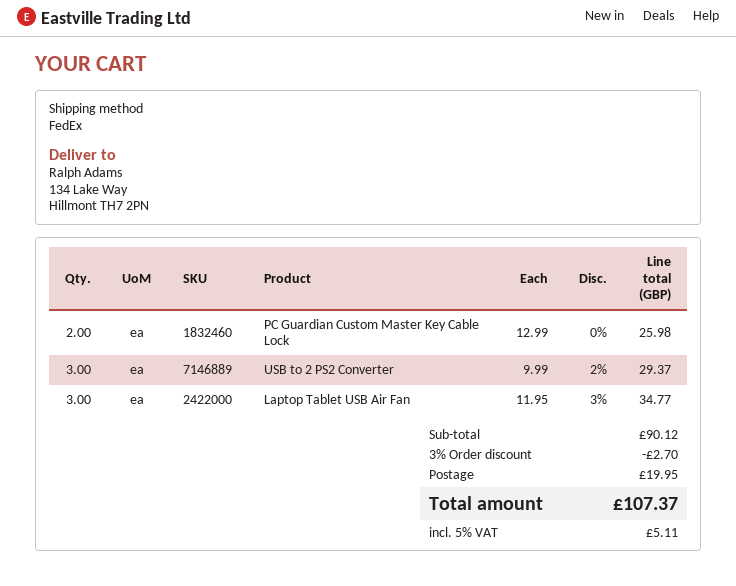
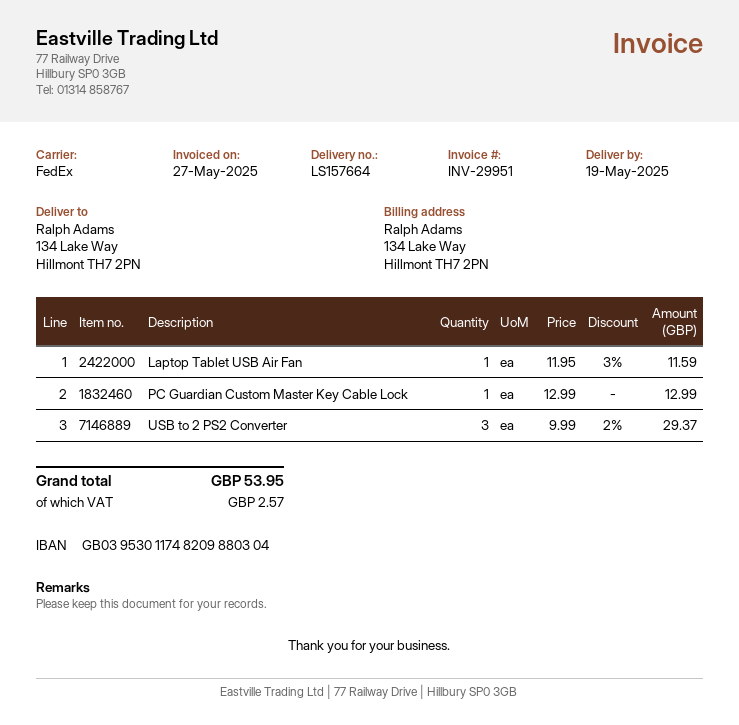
PC Guardian Custom Master Key Cable Lock: 2 x 12.99 = 25.98 -> 1 x 12.99 = 12.99
Laptop Tablet USB Air Fan: 3 x 11.95 - 3% = 34.77 -> 1 x 11.95 - 3% = 11.59
discount: 3% = 2.70 -> none
shipping: 19.95 -> none
tax: 5.11 -> 2.57
total: 107.37 -> 53.95

